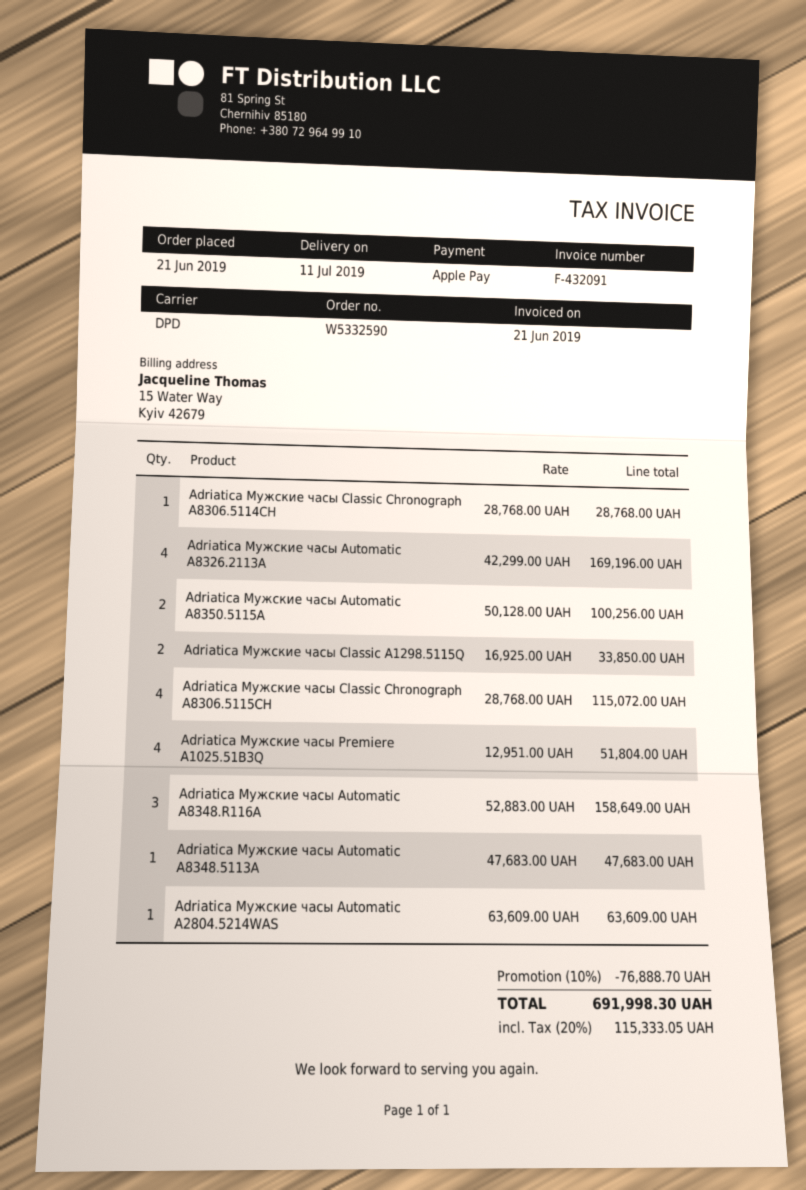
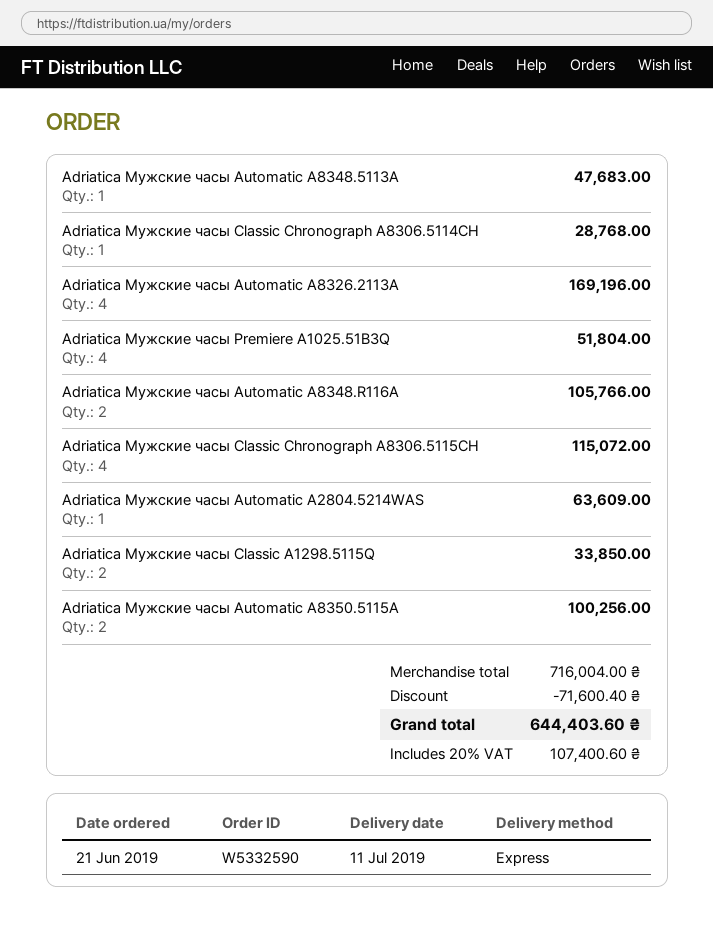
shipping method: DPD -> express
Adriatica Мужские часы Automatic A8348.R116A: 3 for 158649.00 -> 2 for 105766.00
discount: 76888.70 -> 71600.40
tax: 20% = 115333.05 -> 20% = 107400.60
total: 691998.30 -> 644403.60

